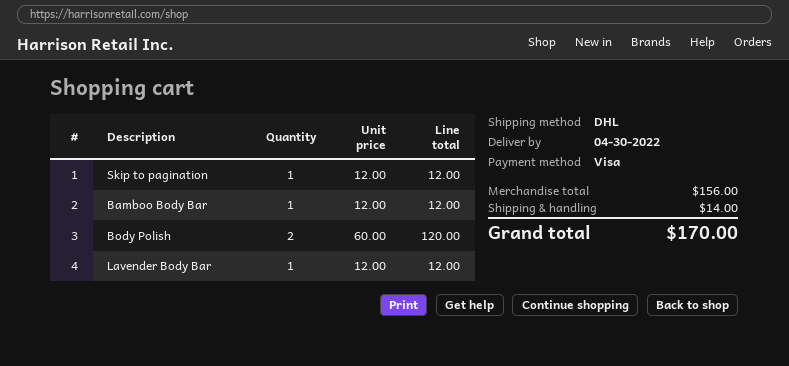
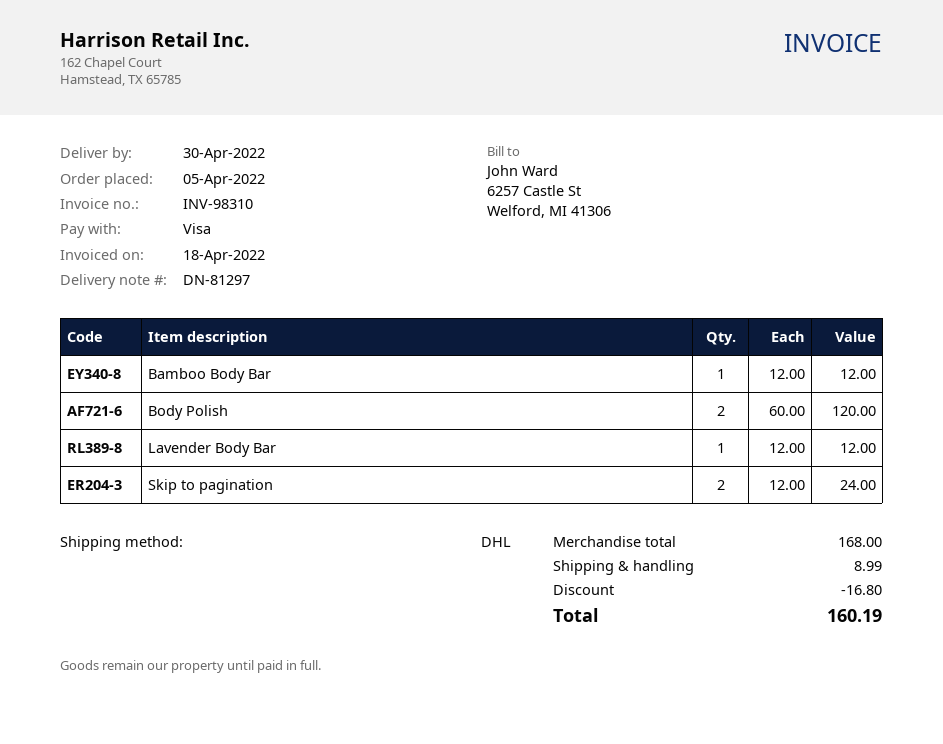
Skip to pagination: 1 x 12.00 = 12.00 -> 2 x 12.00 = 24.00
subtotal: 156.00 -> 168.00
discount: none -> 16.80
shipping: 14.00 -> 8.99
total: 170.00 -> 160.19

